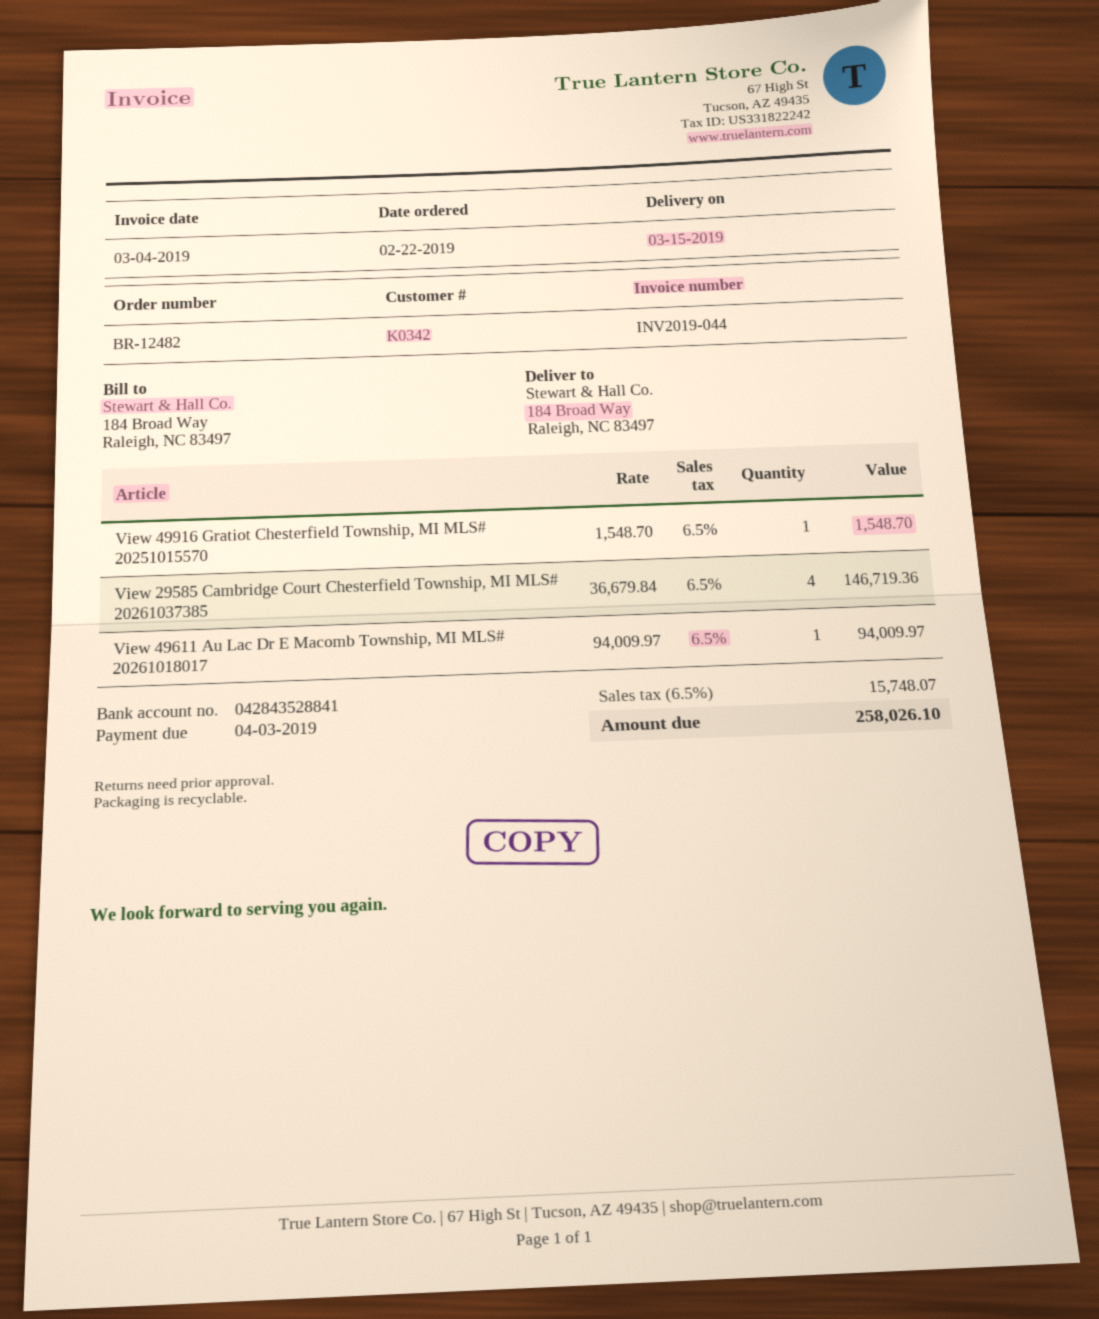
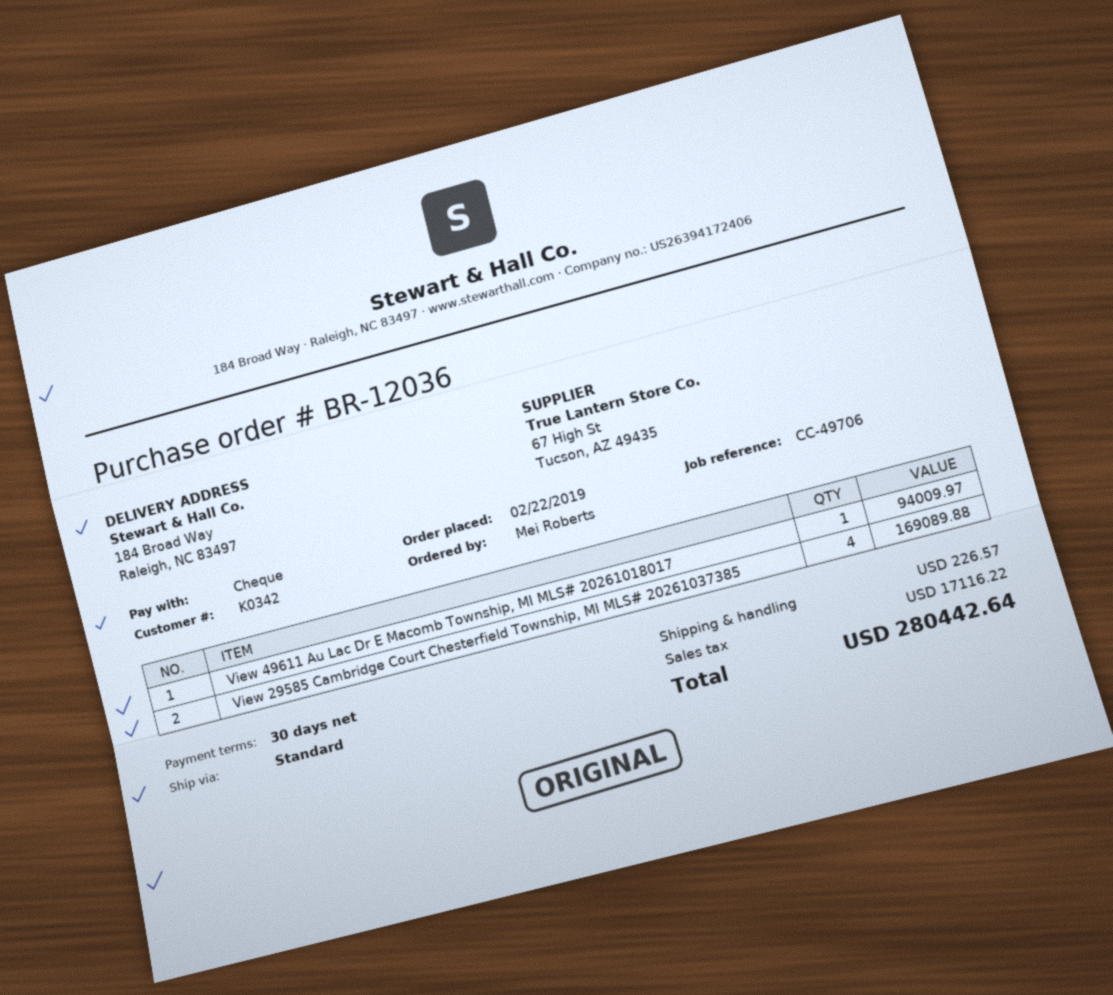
order number: BR-12482 -> BR-12036
View 49916 Gratiot Chesterfield Township, MI MLS# 20251015570: 1 for 1548.70 -> none
View 29585 Cambridge Court Chesterfield Township, MI MLS# 20261037385: 4 for 146719.36 -> 4 for 169089.88
shipping: none -> 226.57
tax: 15748.07 -> 17116.22
total: 258026.10 -> 280442.64

